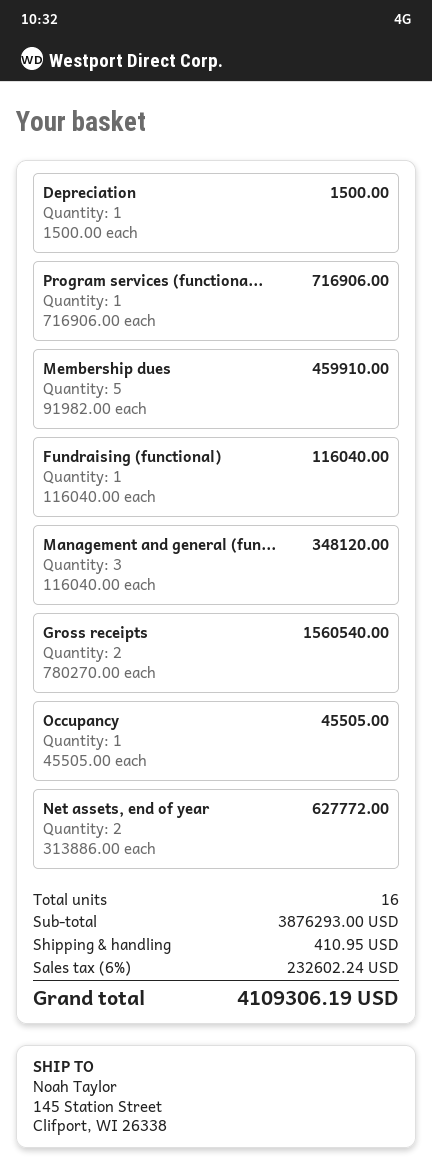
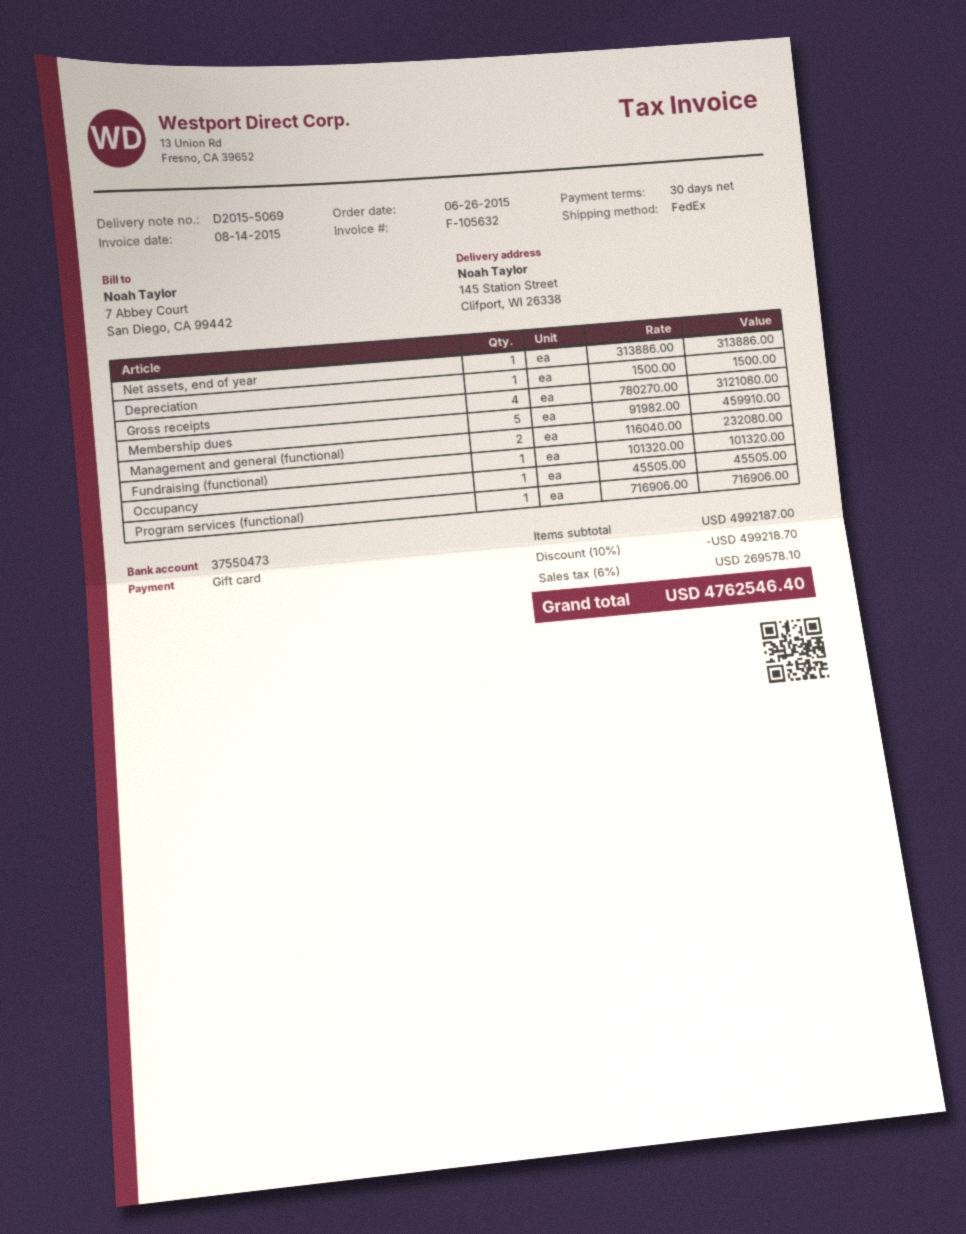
Fundraising (functional): 1 x 116040.00 = 116040.00 -> 1 x 101320.00 = 101320.00
Management and general (fun...: 3 x 116040.00 = 348120.00 -> 2 x 116040.00 = 232080.00
Gross receipts: 2 x 780270.00 = 1560540.00 -> 4 x 780270.00 = 3121080.00
Net assets, end of year: 2 x 313886.00 = 627772.00 -> 1 x 313886.00 = 313886.00
subtotal: 3876293.00 -> 4992187.00
discount: none -> 10% = 499218.70
shipping: 410.95 -> none
tax: 6% = 232602.24 -> 6% = 269578.10
total: 4109306.19 -> 4762546.40

